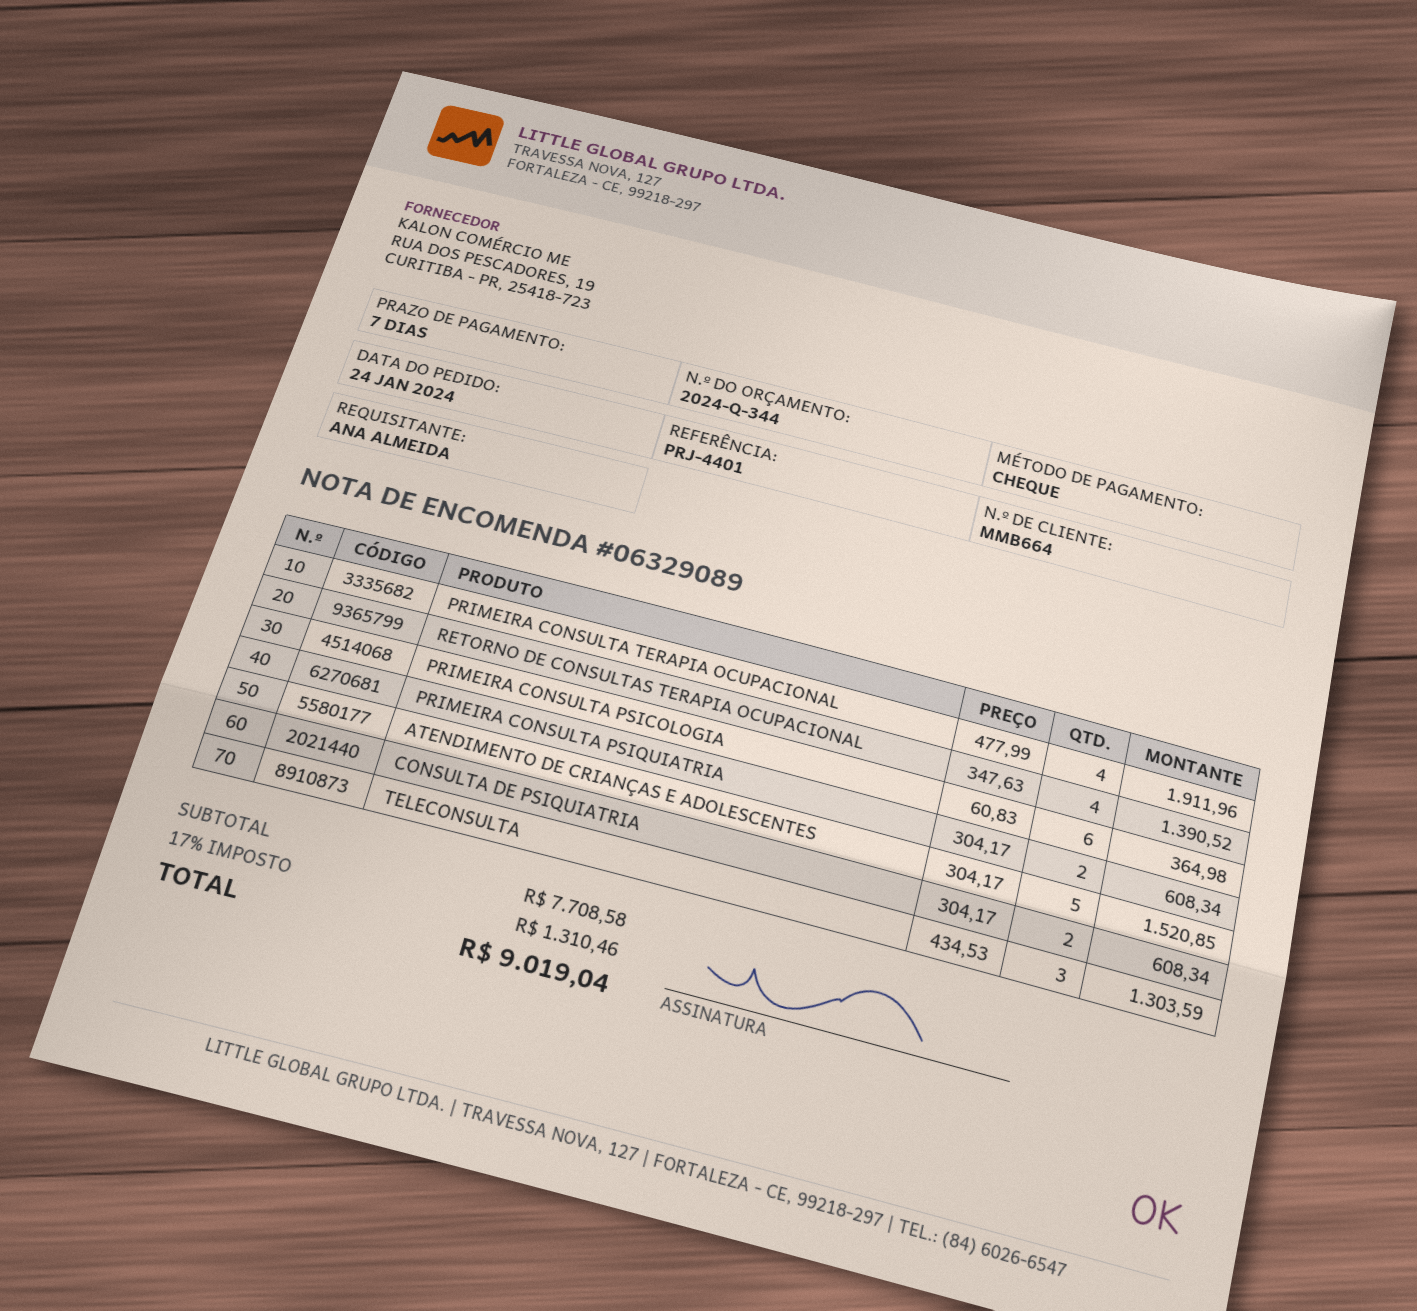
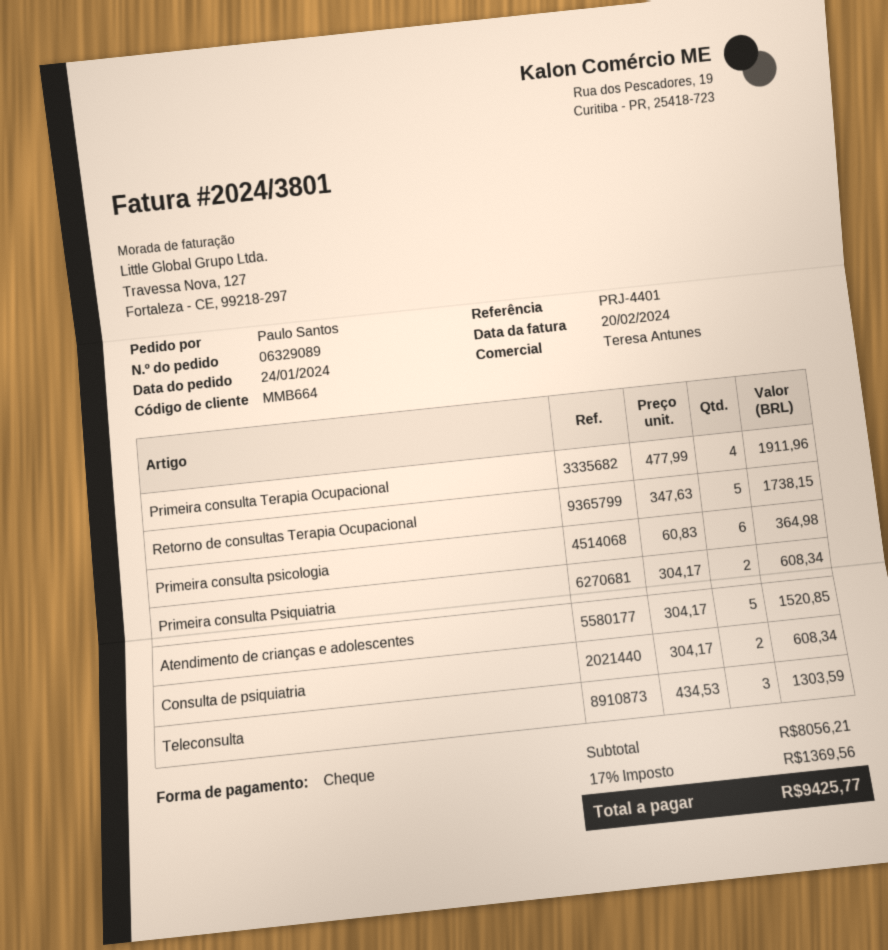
ordered by: ANA ALMEIDA -> Paulo Santos
RETORNO DE CONSULTAS TERAPIA OCUPACIONAL: 4 x 347.63 = 1390.52 -> 5 x 347.63 = 1738.15
subtotal: 7708.58 -> 8056.21
tax: 17% = 1310.46 -> 17% = 1369.56
total: 9019.04 -> 9425.77

